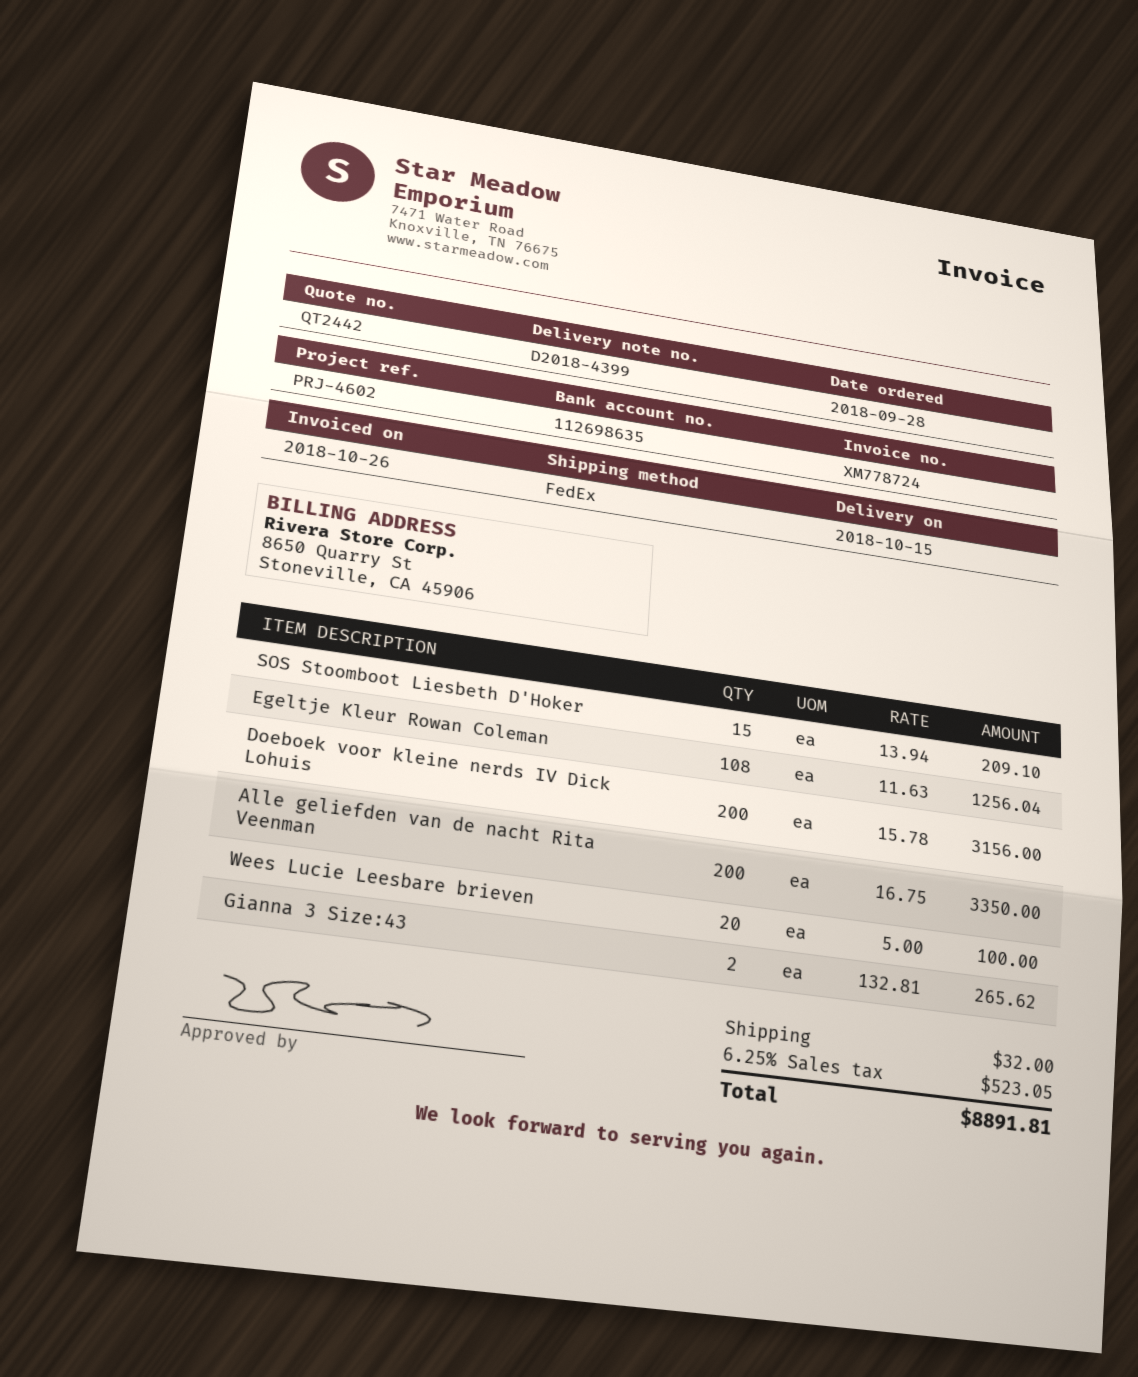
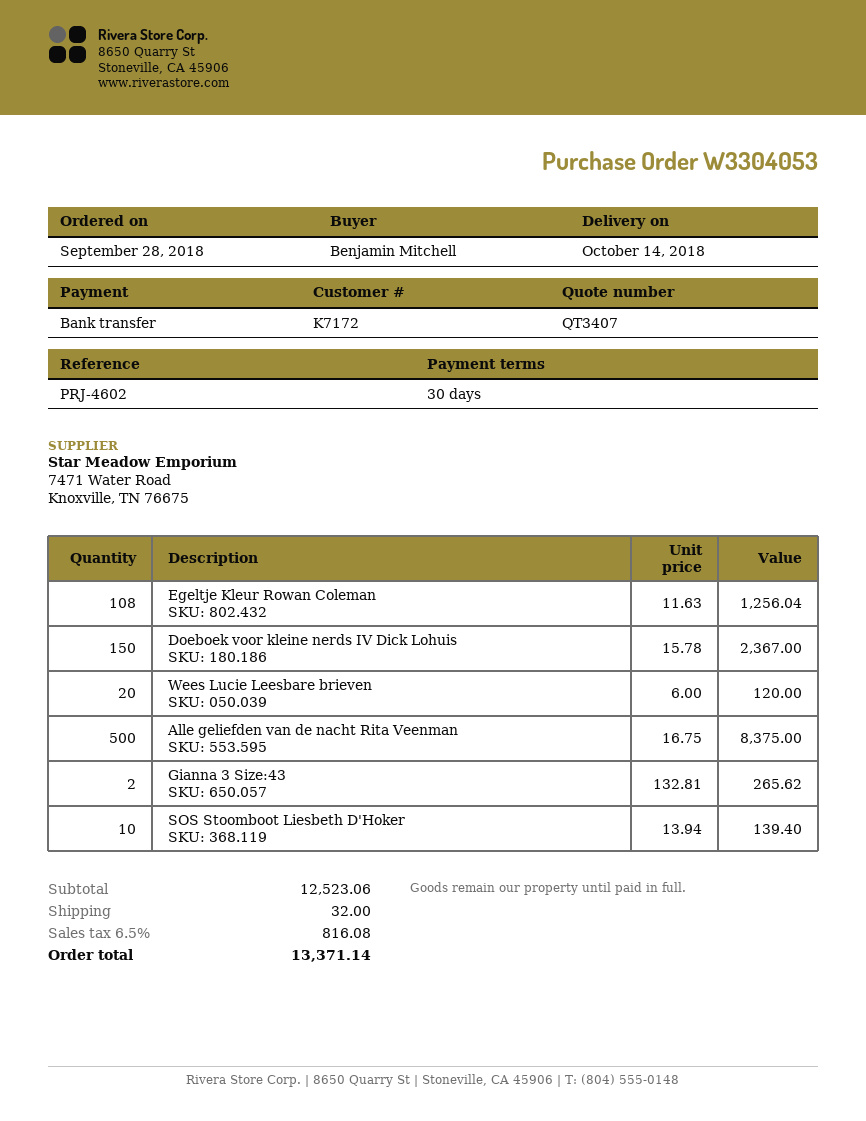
quote number: QT2442 -> QT3407
delivery date: 2018-10-15 -> 2018-10-14
SOS Stoomboot Liesbeth D'Hoker: 15 x 13.94 = 209.10 -> 10 x 13.94 = 139.40
Doeboek voor kleine nerds IV Dick Lohuis: 200 x 15.78 = 3156.00 -> 150 x 15.78 = 2367.00
Alle geliefden van de nacht Rita Veenman: 200 x 16.75 = 3350.00 -> 500 x 16.75 = 8375.00
Wees Lucie Leesbare brieven: 20 x 5.00 = 100.00 -> 20 x 6.00 = 120.00
tax: 6.25% = 523.05 -> 6.5% = 816.08
total: 8891.81 -> 13371.14

